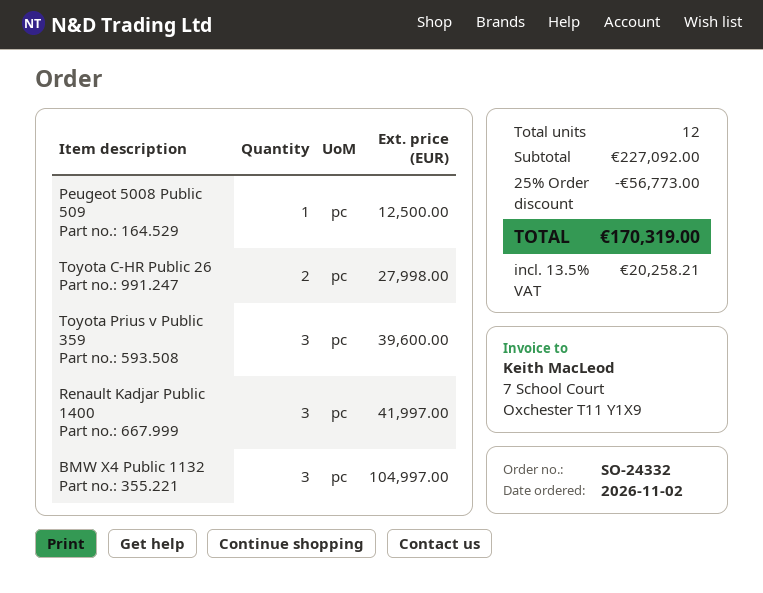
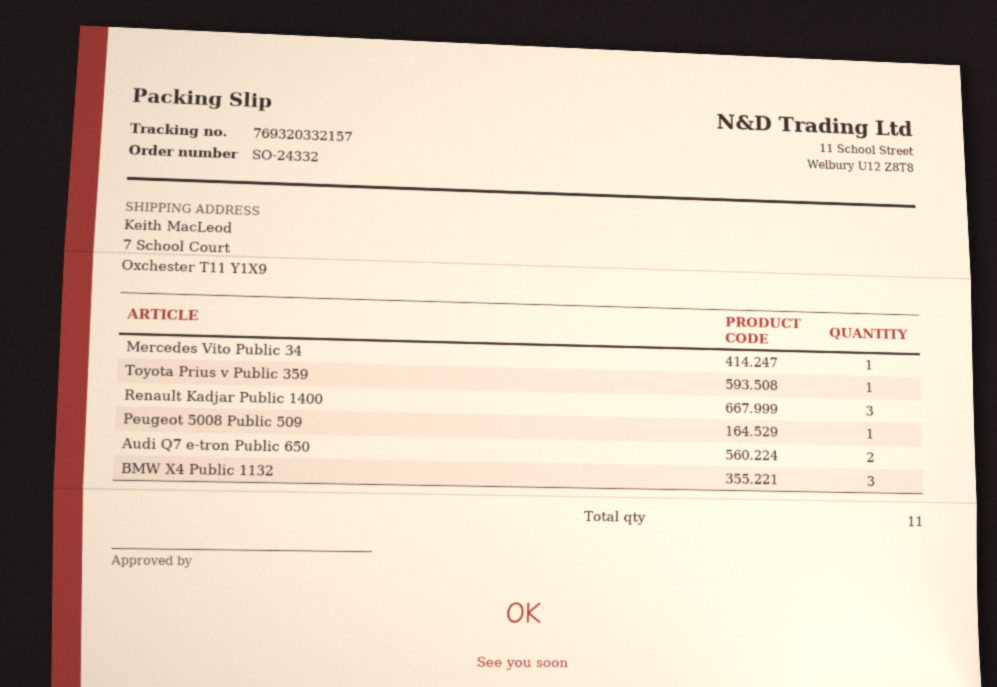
Toyota C-HR Public 26: 2 -> none
Toyota Prius v Public 359: 3 -> 1
Mercedes Vito Public 34: none -> 1
Audi Q7 e-tron Public 650: none -> 2
total quantity: 12 -> 11

